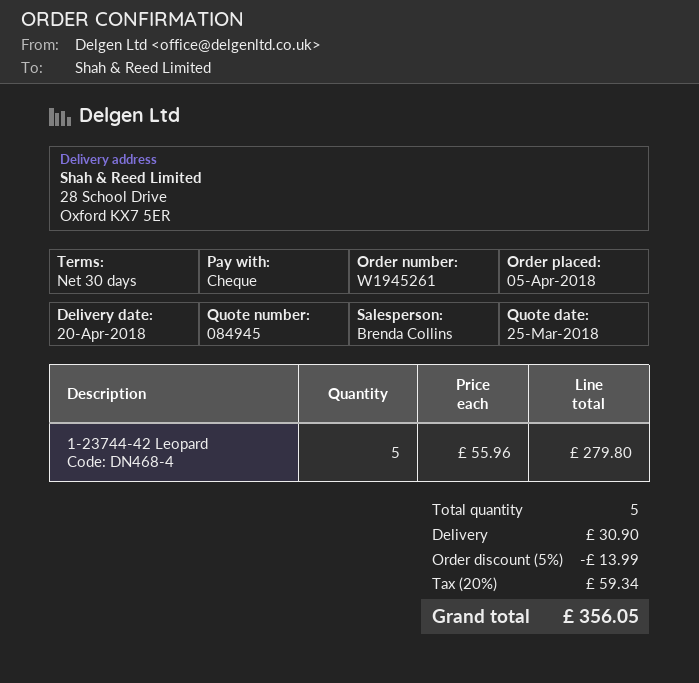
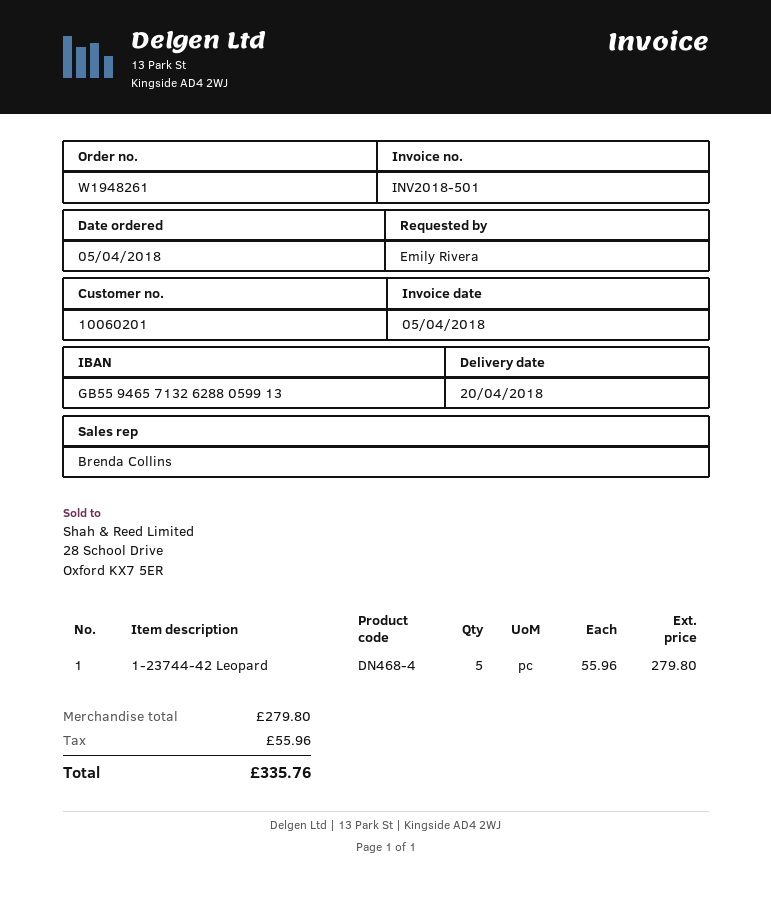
order number: W1945261 -> W1948261
discount: 5% = 13.99 -> none
shipping: 30.90 -> none
tax: 59.34 -> 55.96
total: 356.05 -> 335.76

